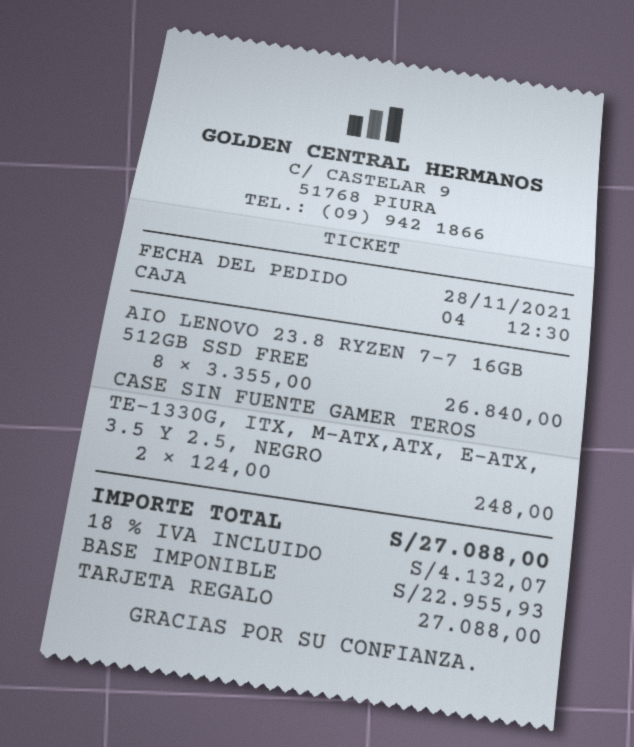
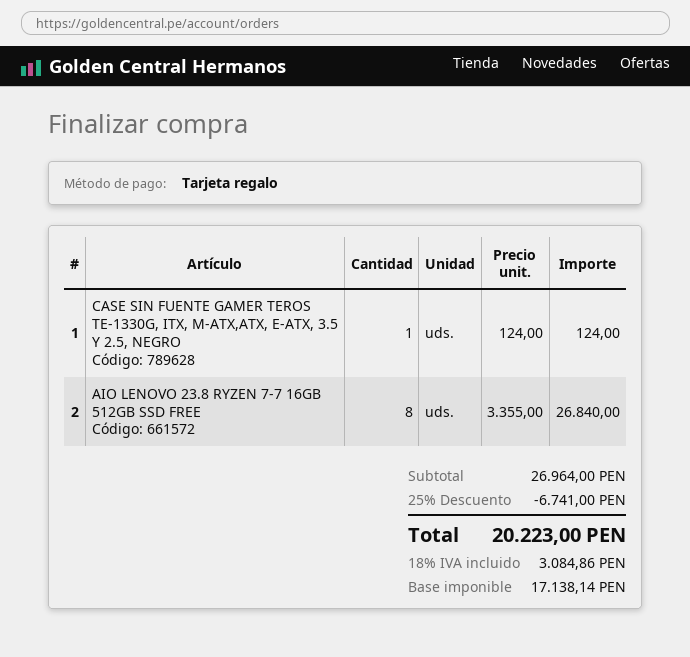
CASE SIN FUENTE GAMER TEROS TE-1330G, ITX, M-ATX,ATX, E-ATX, 3.5 Y 2.5, NEGRO: 2 x 124.00 = 248.00 -> 1 x 124.00 = 124.00
discount: none -> 25% = 6741.00
net: 22955.93 -> 17138.14
tax: 18% = 4132.07 -> 18% = 3084.86
total: 27088.00 -> 20223.00

